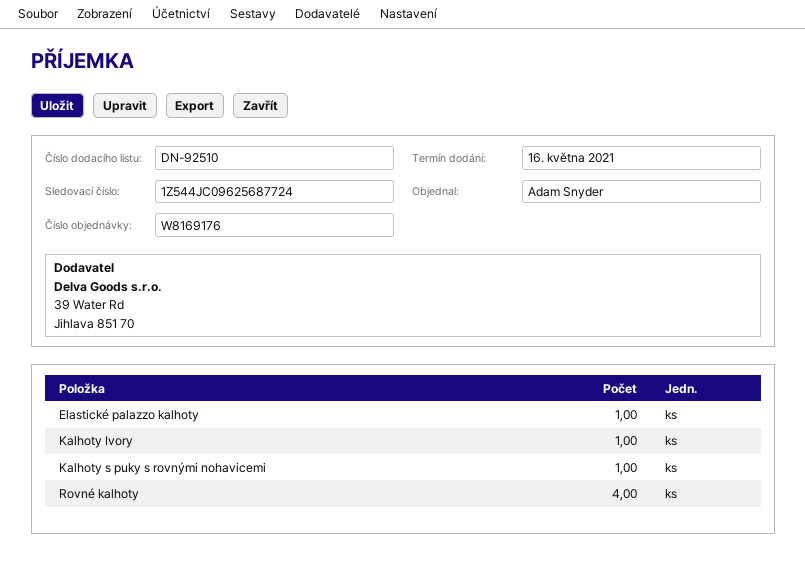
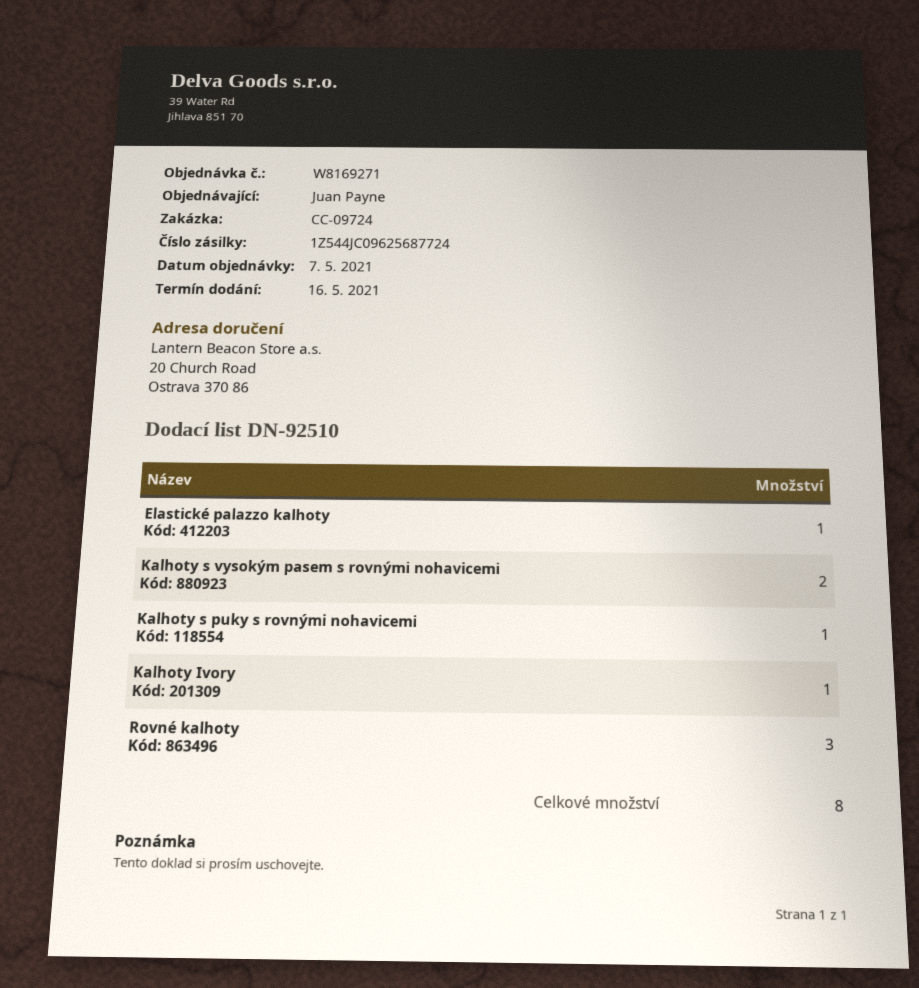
order number: W8169176 -> W8169271
ordered by: Adam Snyder -> Juan Payne
Rovné kalhoty: 4 -> 3
Kalhoty s vysokým pasem s rovnými nohavicemi: none -> 2

